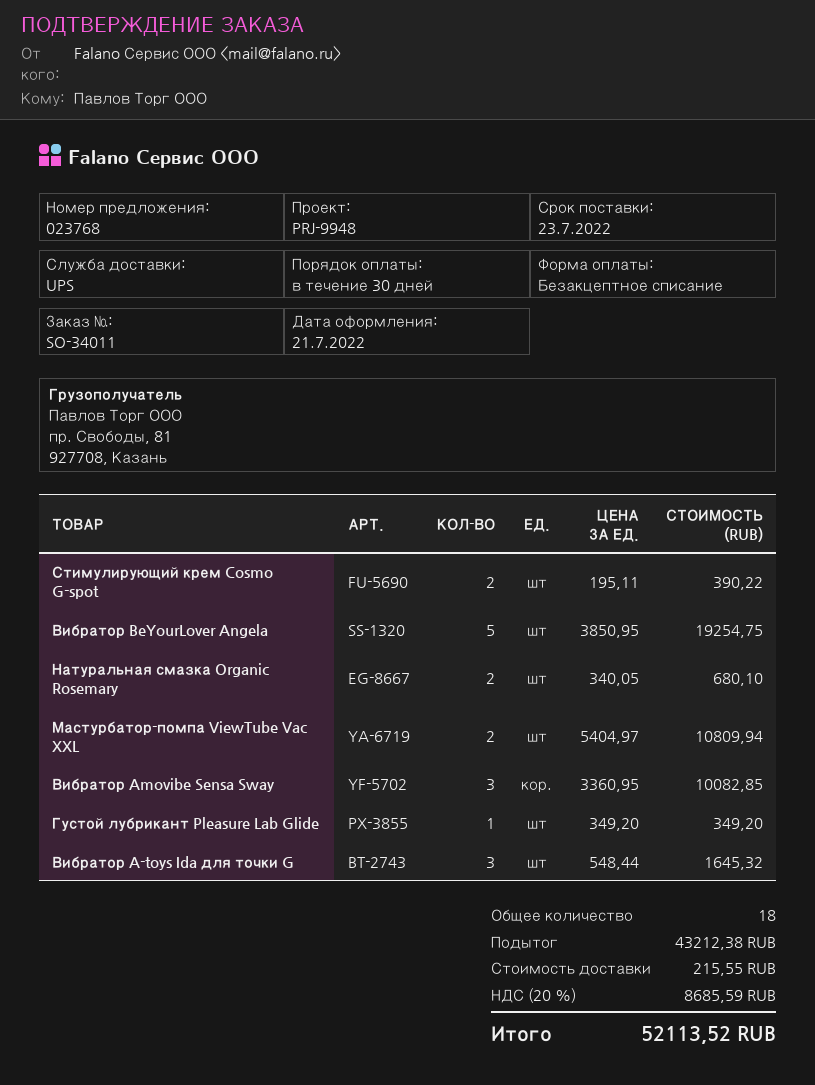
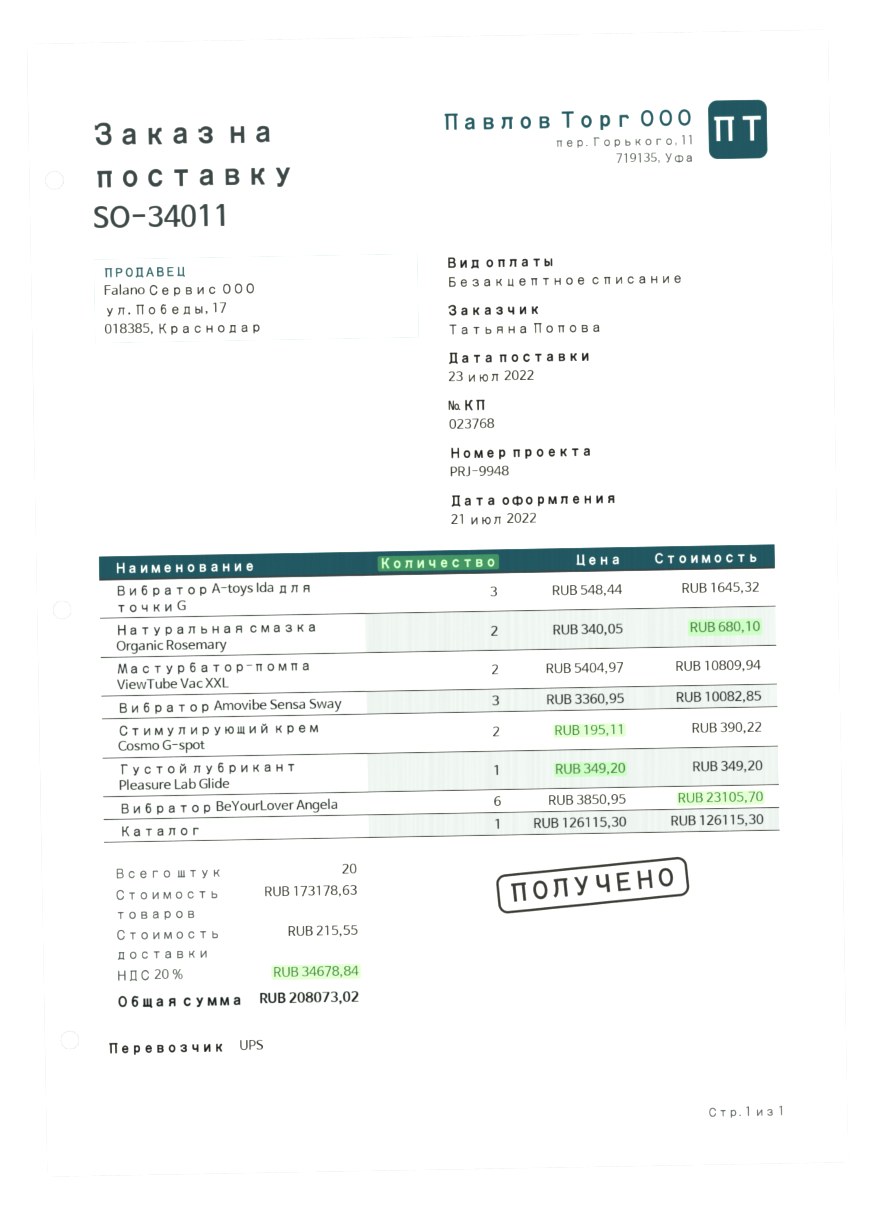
Вибратор BeYourLover Angela: 5 x 3850.95 = 19254.75 -> 6 x 3850.95 = 23105.70
Каталог: none -> 1 x 126115.30 = 126115.30
total quantity: 18 -> 20
subtotal: 43212.38 -> 173178.63
tax: 20% = 8685.59 -> 20% = 34678.84
total: 52113.52 -> 208073.02

